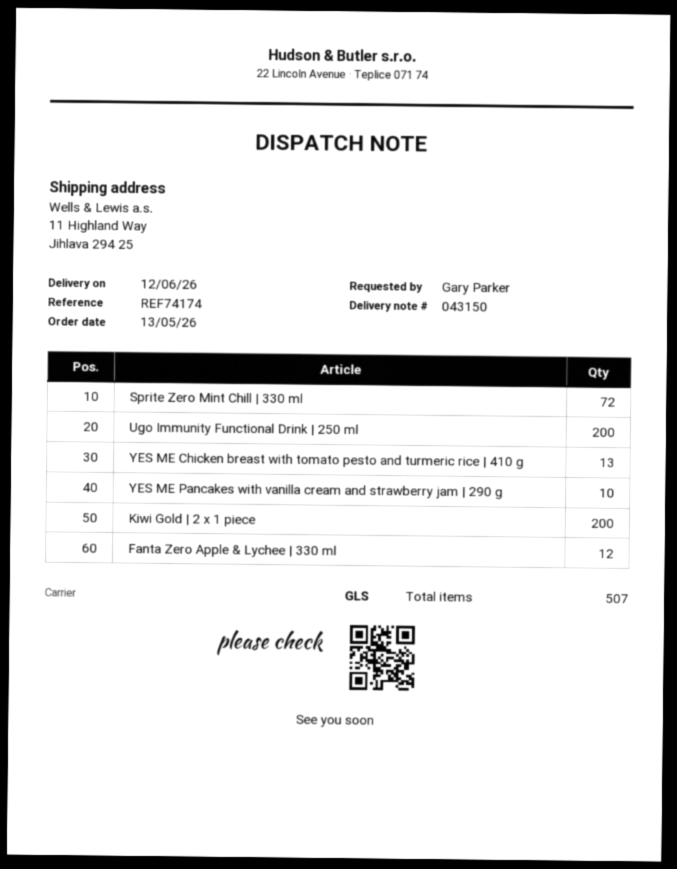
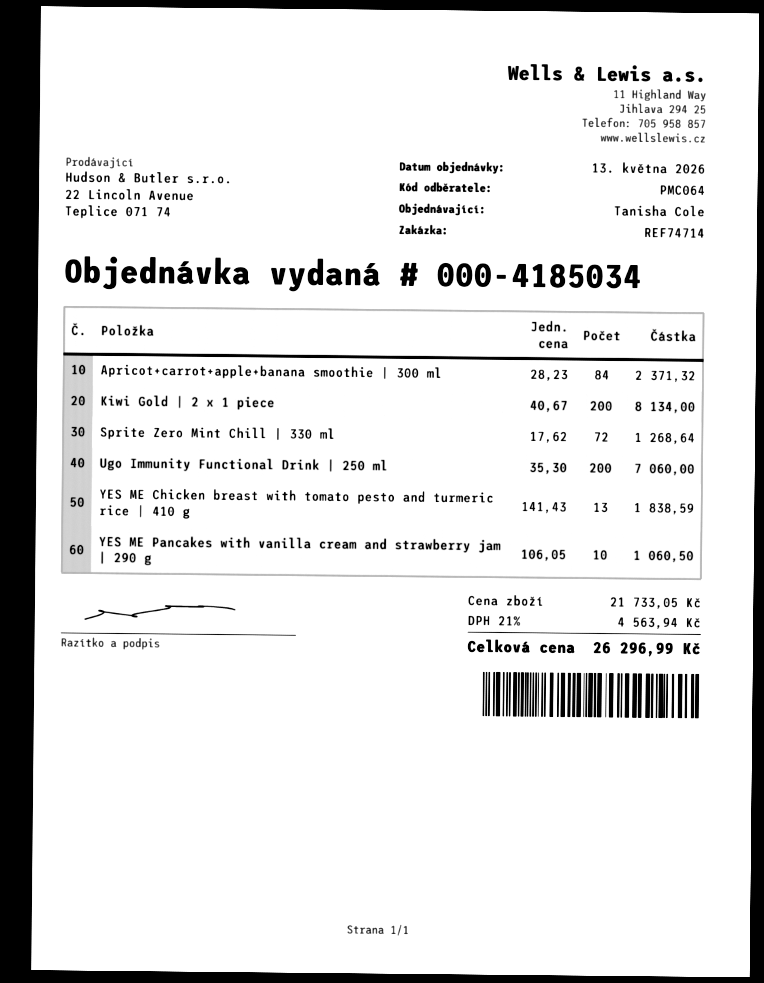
reference: REF74174 -> REF74714
ordered by: Gary Parker -> Tanisha Cole
Fanta Zero Apple & Lychee | 330 ml: 12 -> none
Apricot+carrot+apple+banana smoothie | 300 ml: none -> 84

